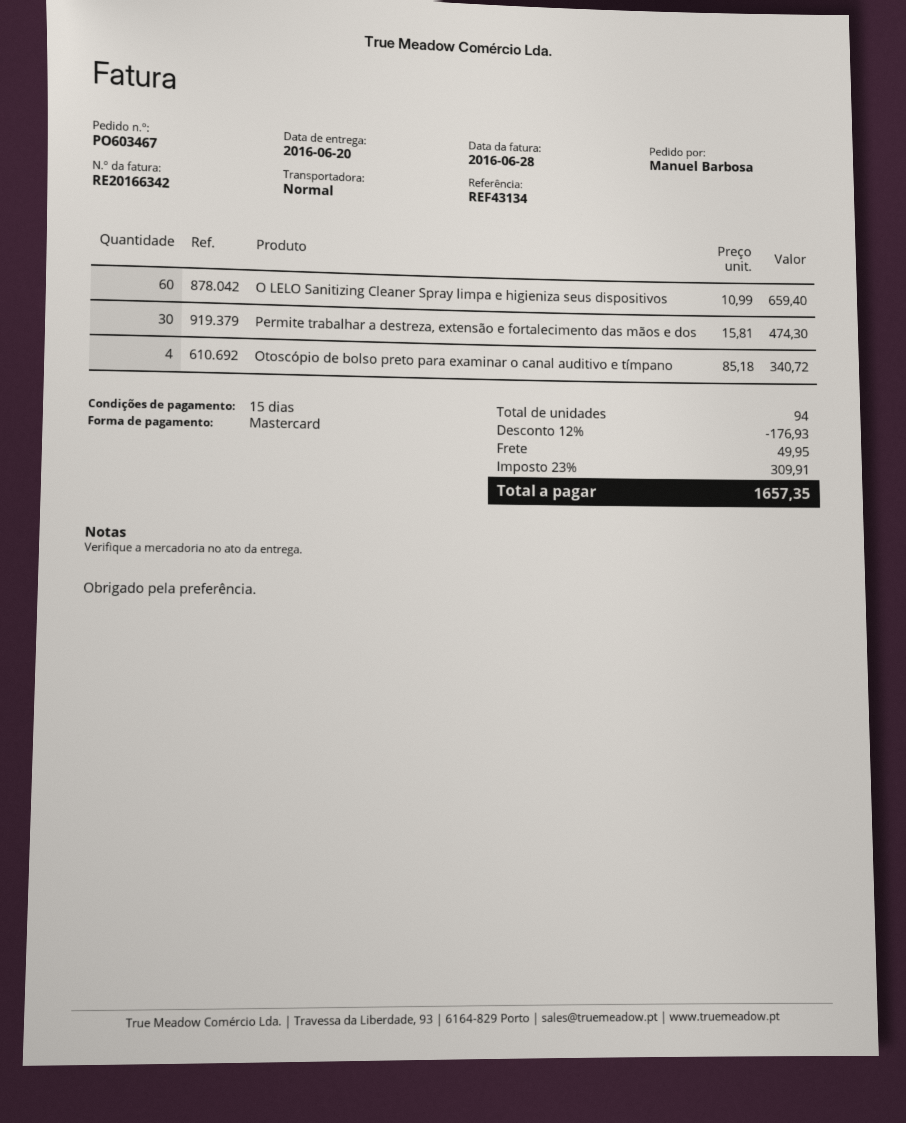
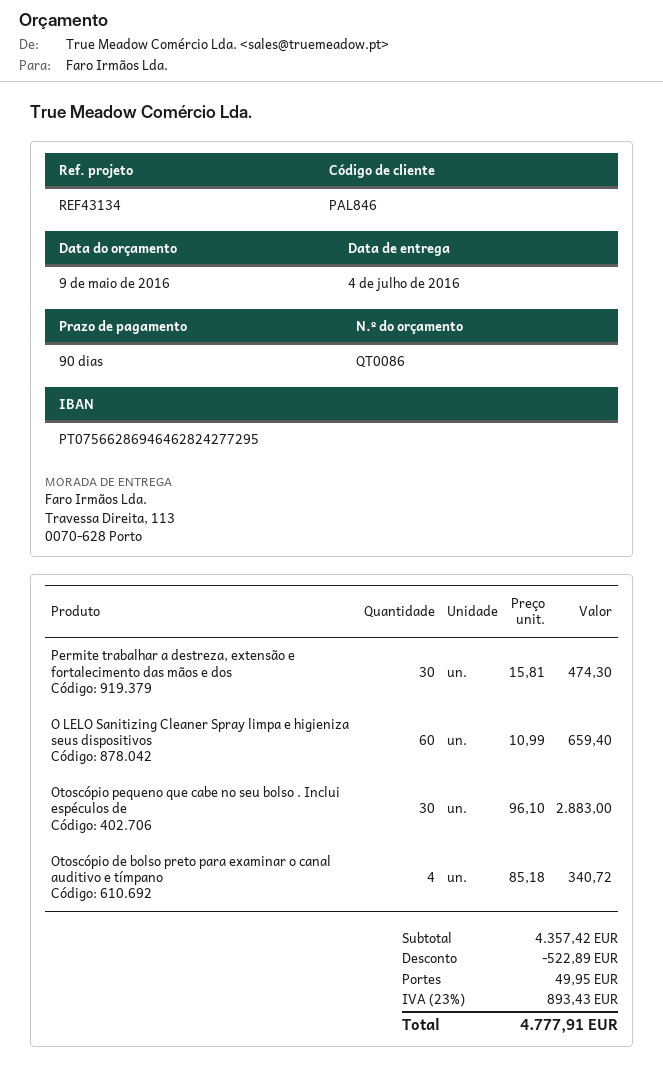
delivery date: 2016-06-20 -> 2016-07-04
payment terms: 15 days -> 90 days
Otoscópio pequeno que cabe no seu bolso . Inclui espéculos de: none -> 30 x 96.10 = 2883.00
discount: 176.93 -> 522.89
tax: 23% = 309.91 -> 23% = 893.43
total: 1657.35 -> 4777.91

